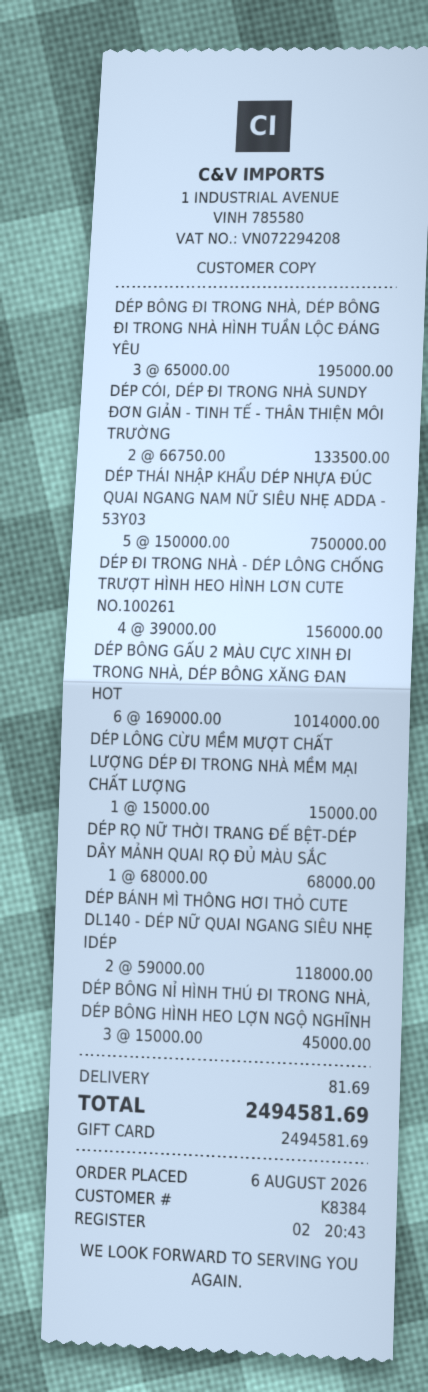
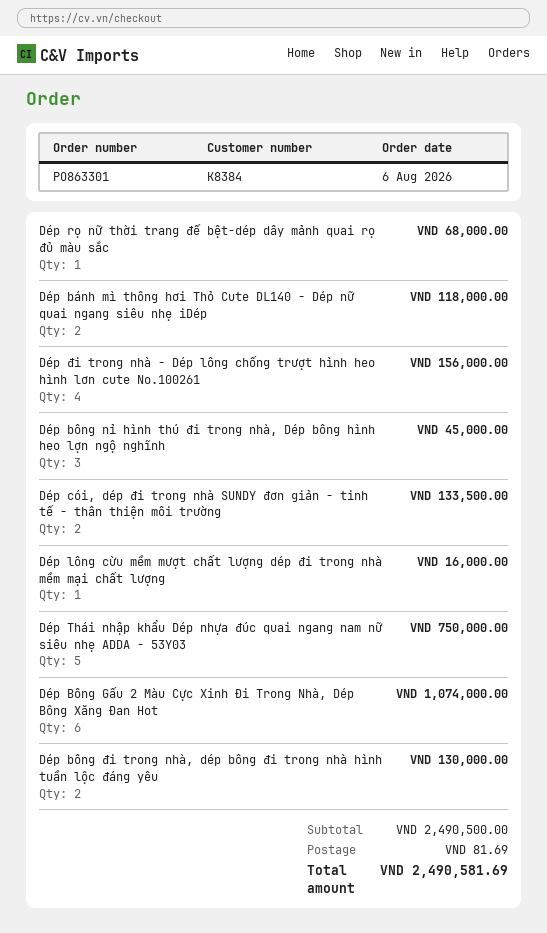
DÉP BÔNG ĐI TRONG NHÀ, DÉP BÔNG ĐI TRONG NHÀ HÌNH TUẦN LỘC ĐÁNG YÊU: 3 for 195000.00 -> 2 for 130000.00
DÉP BÔNG GẤU 2 MÀU CỰC XINH ĐI TRONG NHÀ, DÉP BÔNG XĂNG ĐAN HOT: 6 for 1014000.00 -> 6 for 1074000.00
DÉP LÔNG CỪU MỀM MƯỢT CHẤT LƯỢNG DÉP ĐI TRONG NHÀ MỀM MẠI CHẤT LƯỢNG: 1 for 15000.00 -> 1 for 16000.00
total: 2494581.69 -> 2490581.69

